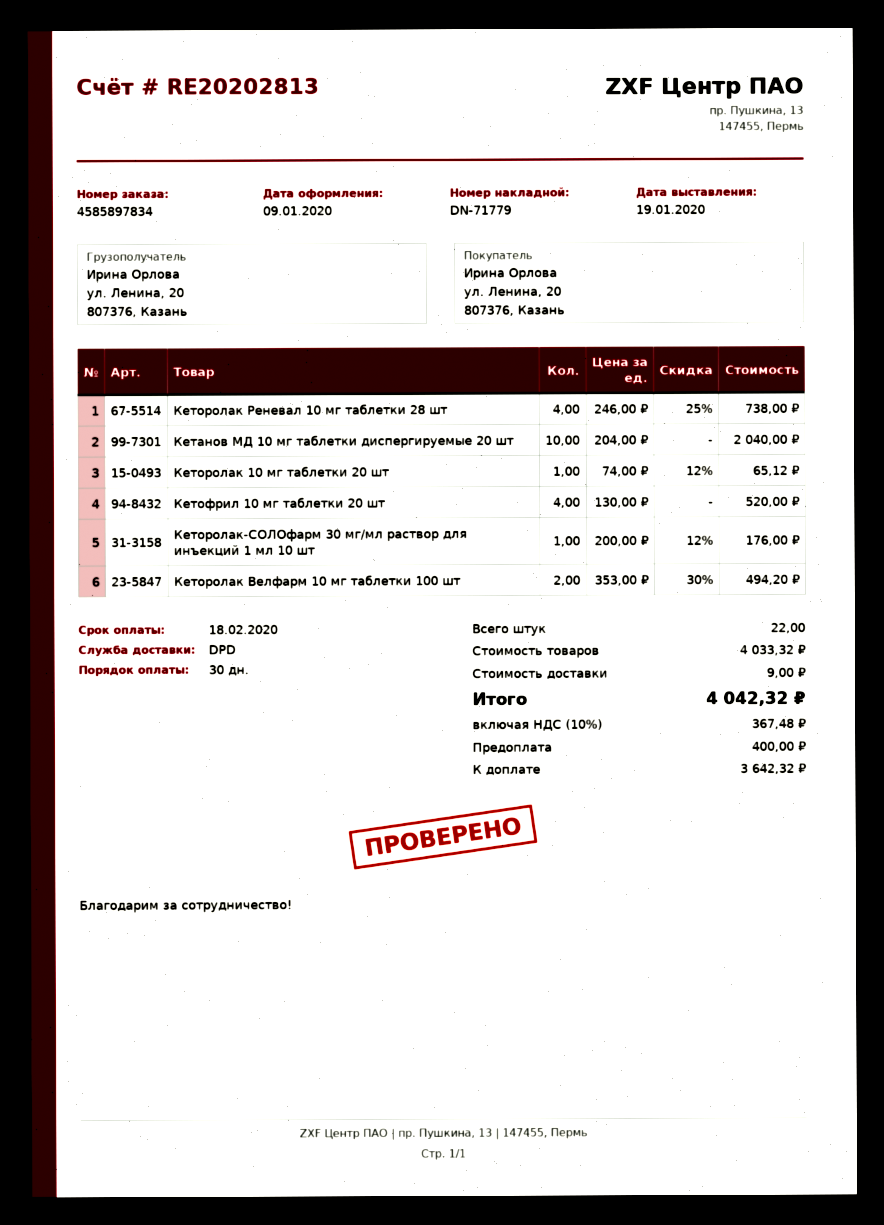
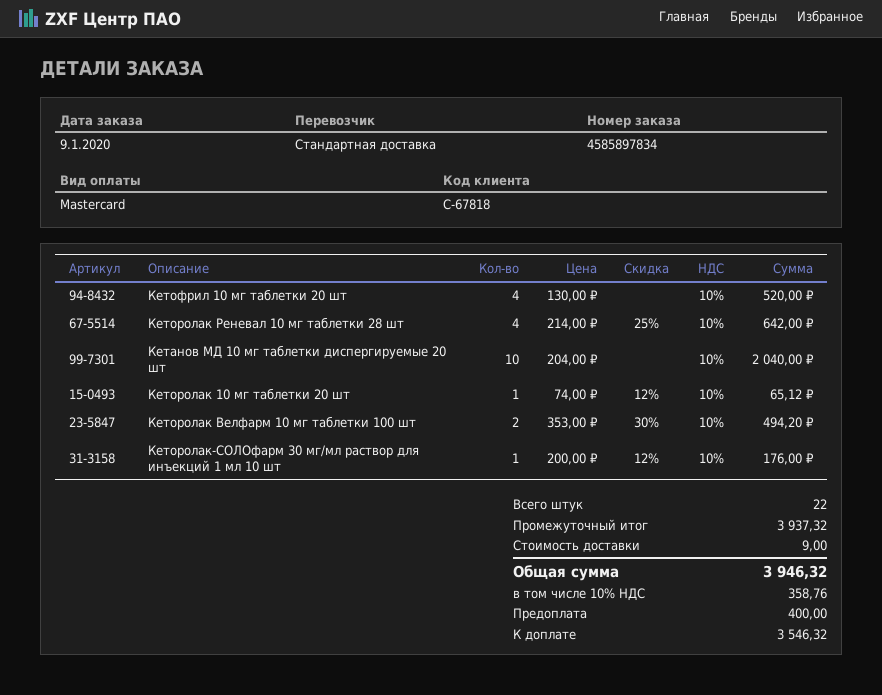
shipping method: DPD -> standard
Кеторолак Реневал 10 мг таблетки 28 шт: 4 x 246.00 - 25% = 738.00 -> 4 x 214.00 - 25% = 642.00
subtotal: 4033.32 -> 3937.32
tax: 10% = 367.48 -> 10% = 358.76
total: 4042.32 -> 3946.32
balance: 3642.32 -> 3546.32

